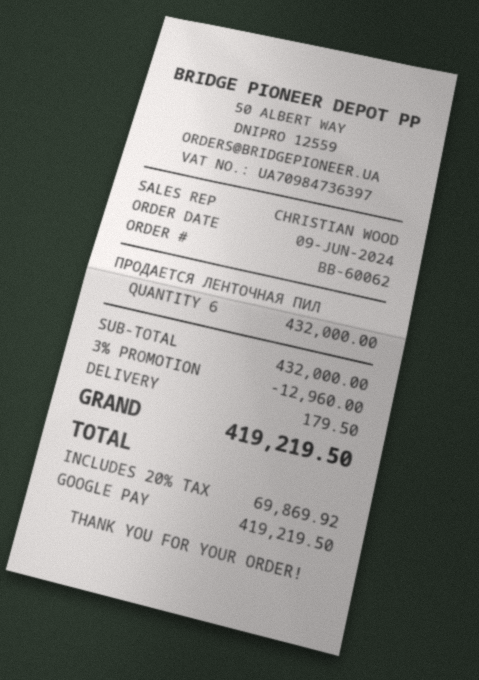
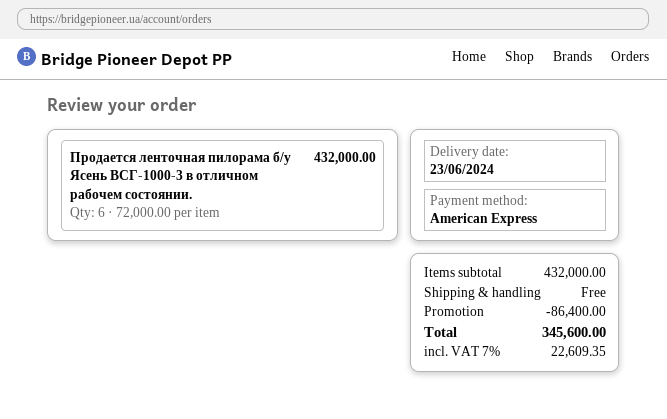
payment method: Google Pay -> American Express
discount: 12960.00 -> 86400.00
shipping: 179.50 -> 0.00
tax: 20% = 69869.92 -> 7% = 22609.35
total: 419219.50 -> 345600.00

